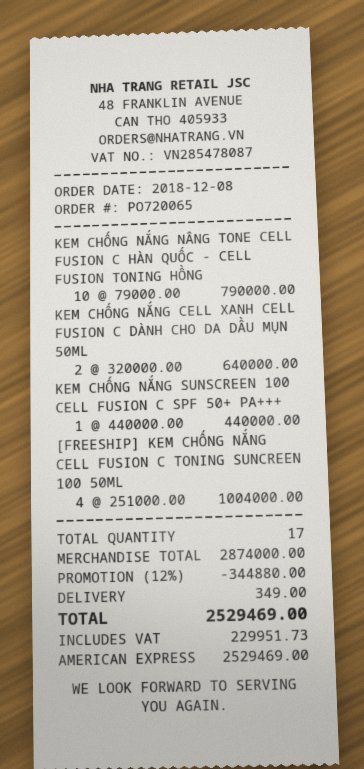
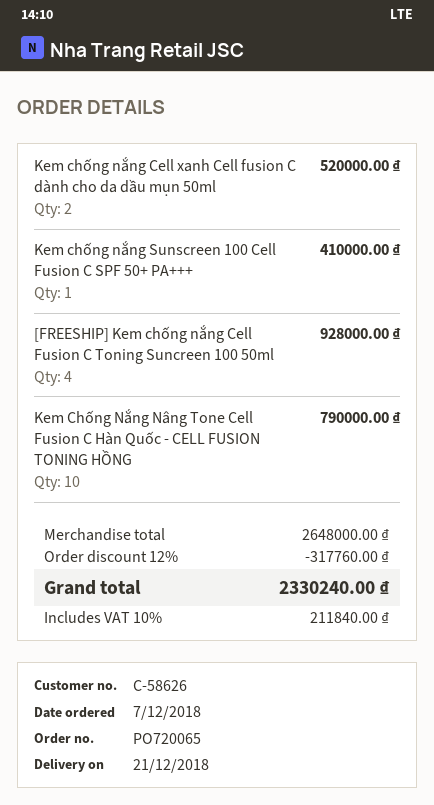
order date: 2018-12-08 -> 2018-12-07
KEM CHỐNG NẮNG CELL XANH CELL FUSION C DÀNH CHO DA DẦU MỤN 50ML: 2 for 640000.00 -> 2 for 520000.00
KEM CHỐNG NẮNG SUNSCREEN 100 CELL FUSION C SPF 50+ PA+++: 1 for 440000.00 -> 1 for 410000.00
[FREESHIP] KEM CHỐNG NẮNG CELL FUSION C TONING SUNCREEN 100 50ML: 4 for 1004000.00 -> 4 for 928000.00
subtotal: 2874000.00 -> 2648000.00
discount: 12% = 344880.00 -> 12% = 317760.00
shipping: 349.00 -> none
tax: 229951.73 -> 211840.00
total: 2529469.00 -> 2330240.00

